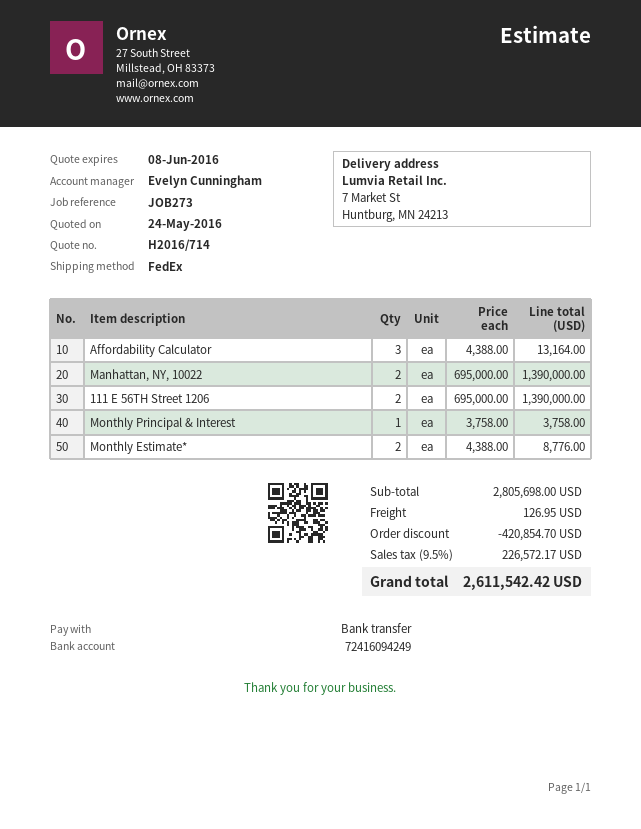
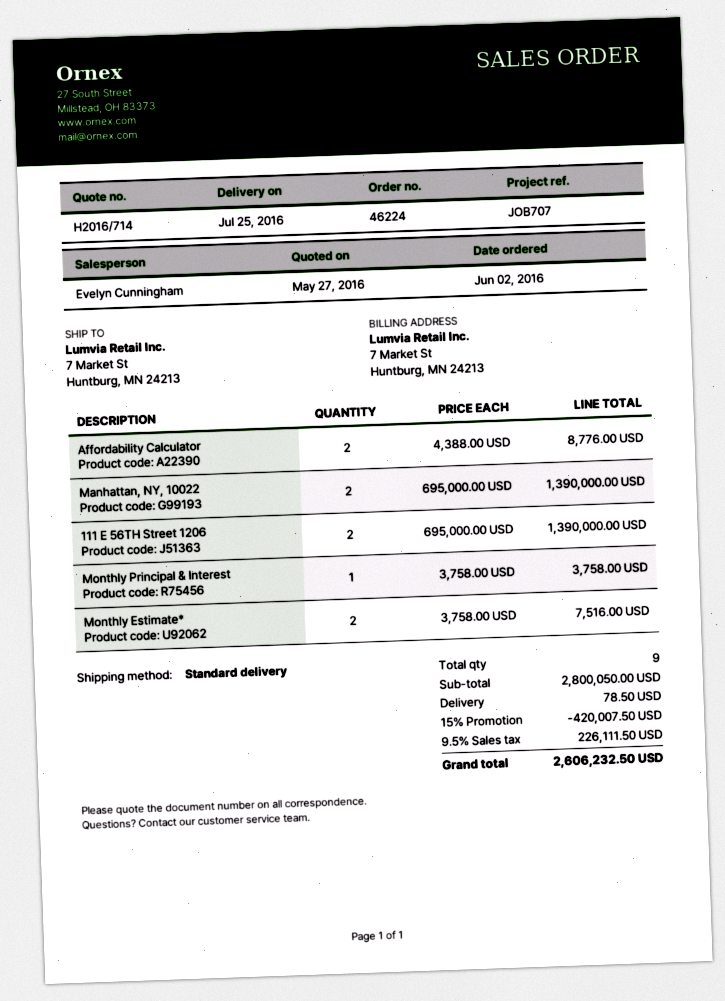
quote date: 2016-05-24 -> 2016-05-27
reference: JOB273 -> JOB707
shipping method: FedEx -> standard
Affordability Calculator: 3 x 4388.00 = 13164.00 -> 2 x 4388.00 = 8776.00
Monthly Estimate*: 2 x 4388.00 = 8776.00 -> 2 x 3758.00 = 7516.00
subtotal: 2805698.00 -> 2800050.00
discount: 420854.70 -> 420007.50
shipping: 126.95 -> 78.50
tax: 9.5% = 226572.17 -> 9.5% = 226111.50
total: 2611542.42 -> 2606232.50

